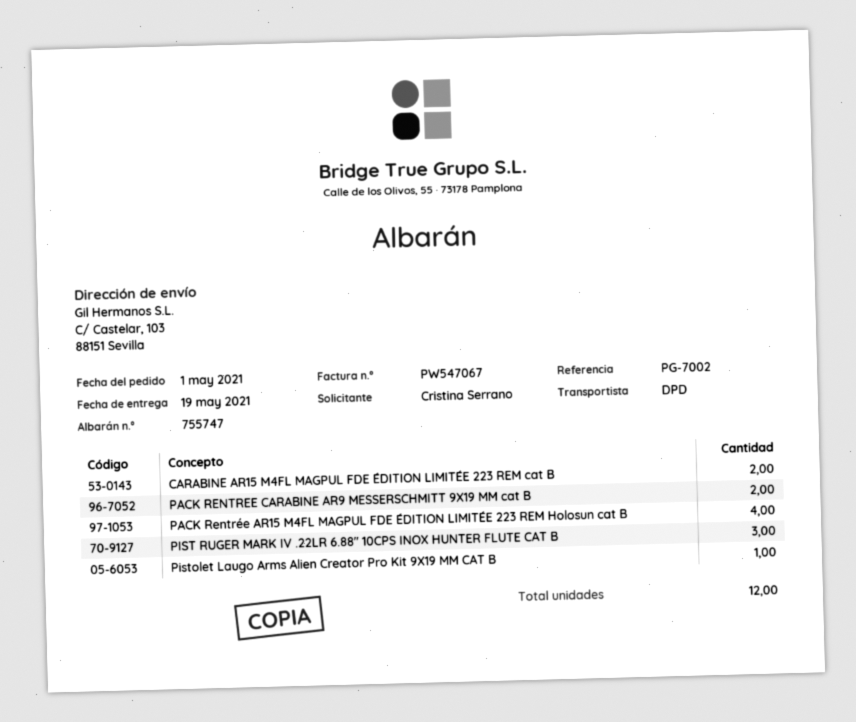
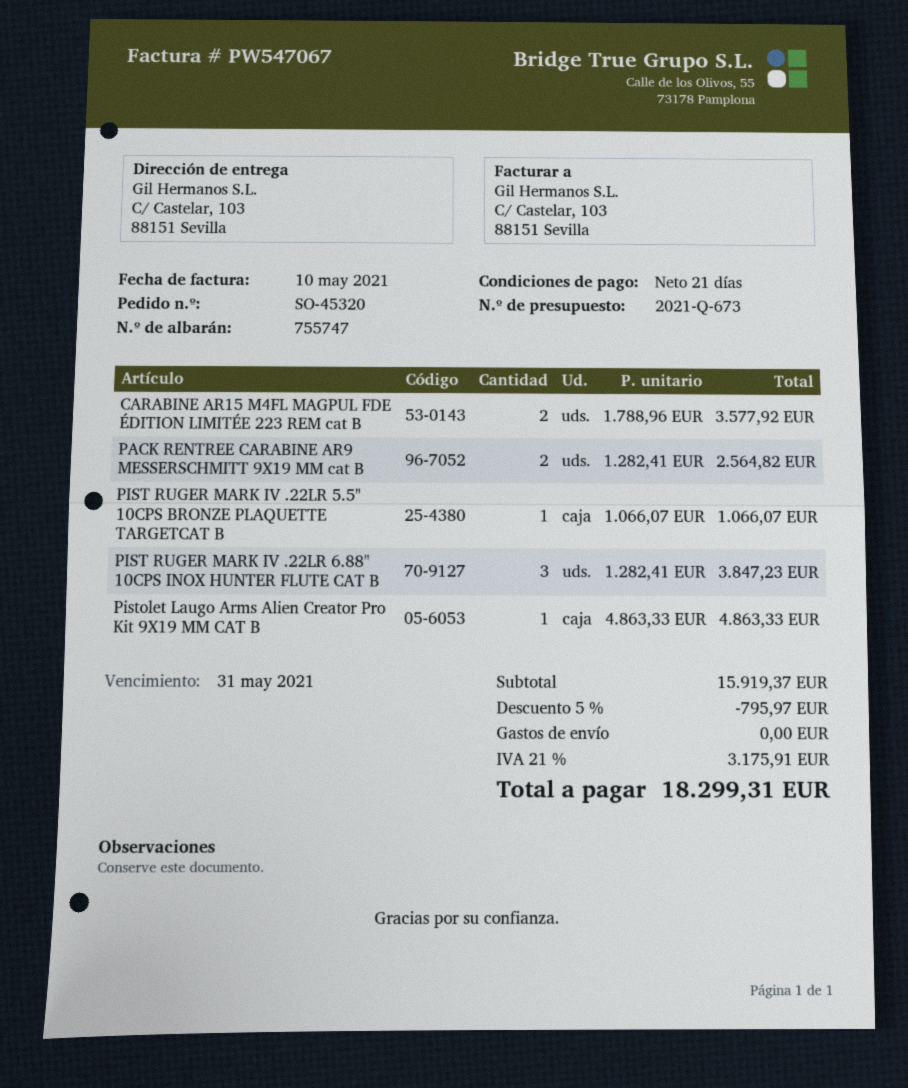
PACK Rentrée AR15 M4FL MAGPUL FDE ÉDITION LIMITÉE 223 REM Holosun cat B: 4 -> none
PIST RUGER MARK IV .22LR 5.5" 10CPS BRONZE PLAQUETTE TARGETCAT B: none -> 1

